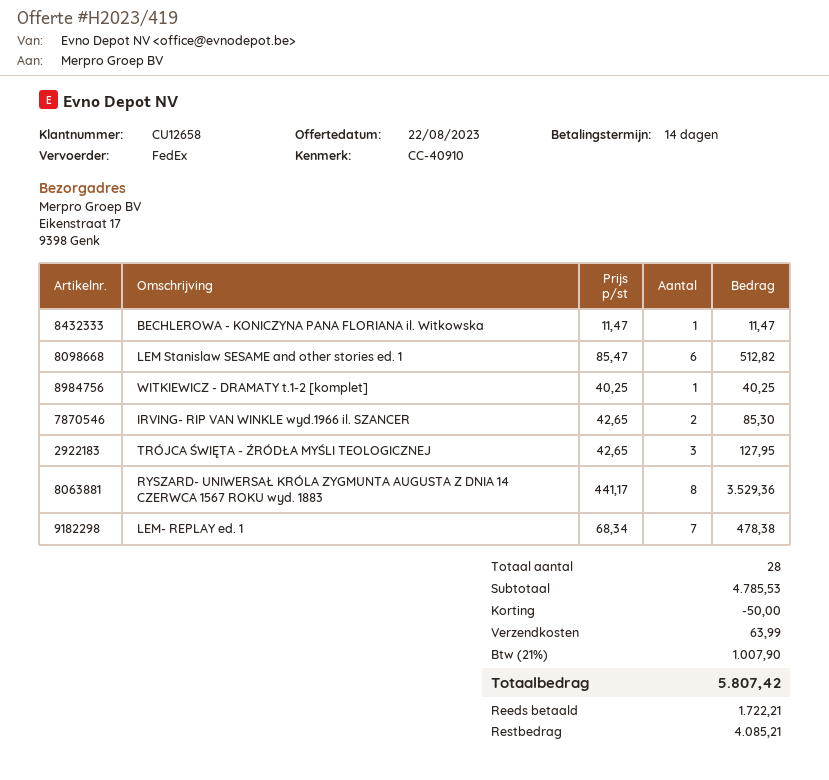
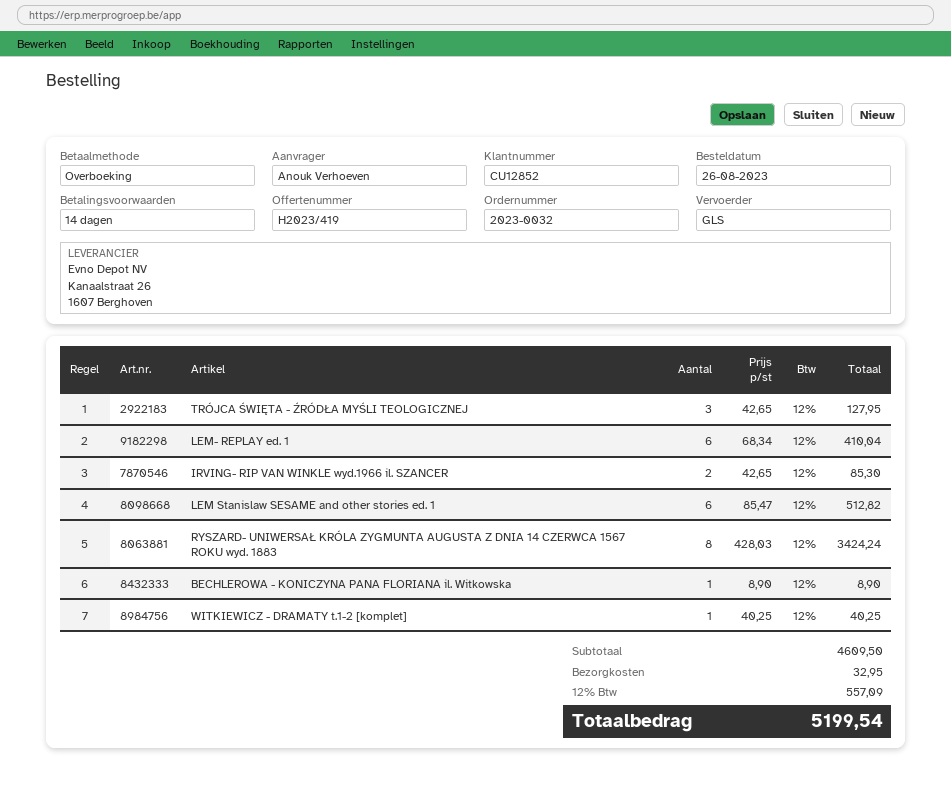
customer number: CU12658 -> CU12852
shipping method: FedEx -> GLS
BECHLEROWA - KONICZYNA PANA FLORIANA il. Witkowska: 1 x 11.47 = 11.47 -> 1 x 8.90 = 8.90
RYSZARD- UNIWERSAŁ KRÓLA ZYGMUNTA AUGUSTA Z DNIA 14 CZERWCA 1567 ROKU wyd. 1883: 8 x 441.17 = 3529.36 -> 8 x 428.03 = 3424.24
LEM- REPLAY ed. 1: 7 x 68.34 = 478.38 -> 6 x 68.34 = 410.04
subtotal: 4785.53 -> 4609.50
discount: 50.00 -> none
shipping: 63.99 -> 32.95
tax: 21% = 1007.90 -> 12% = 557.09
total: 5807.42 -> 5199.54

